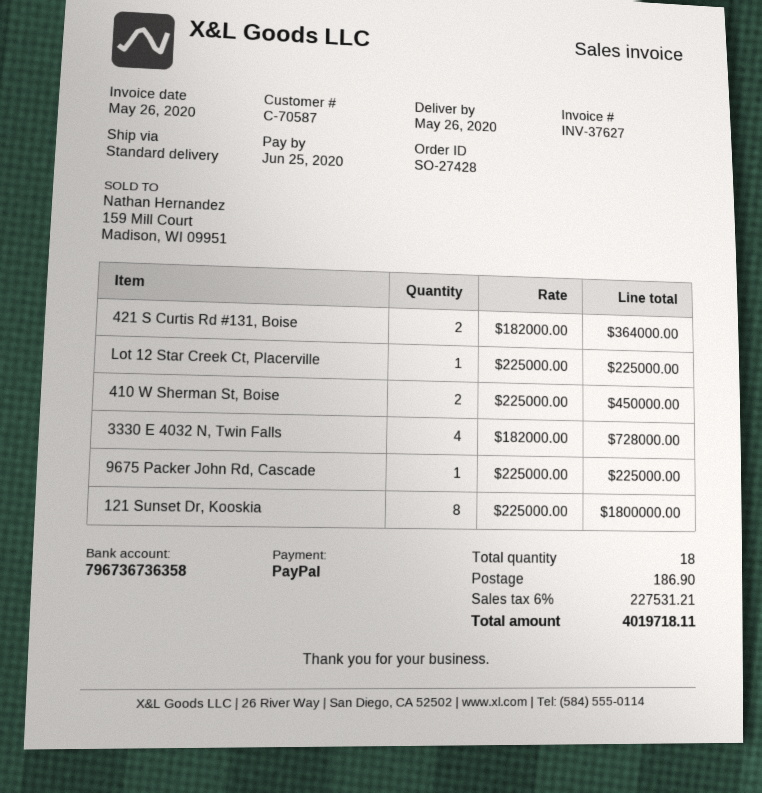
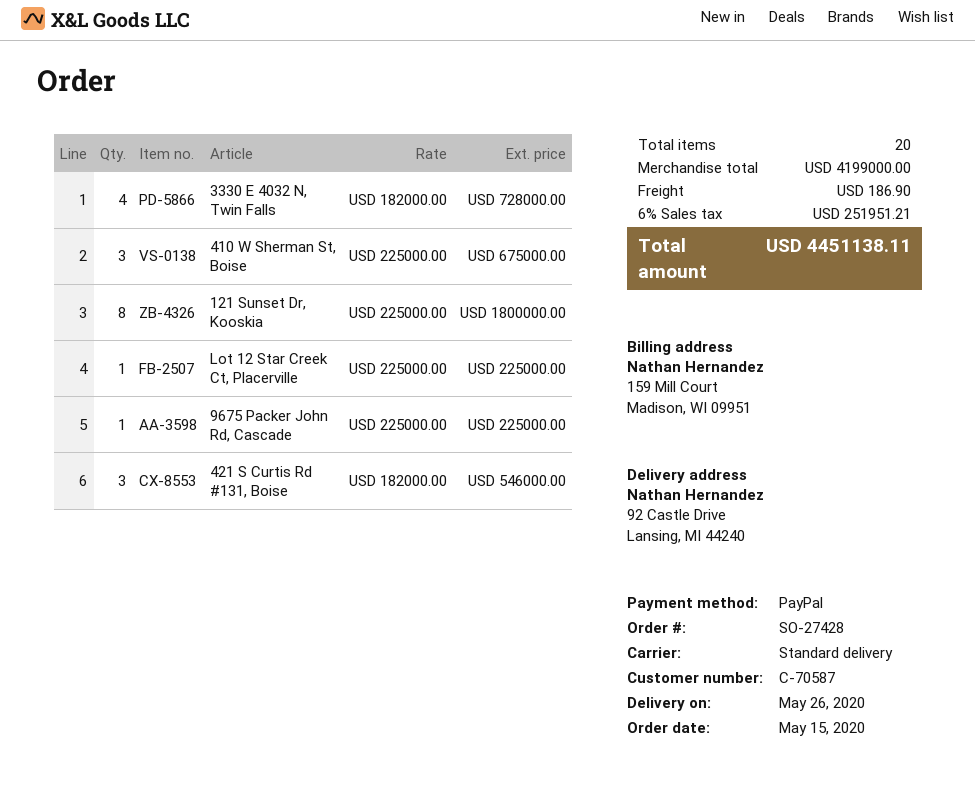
421 S Curtis Rd #131, Boise: 2 x 182000.00 = 364000.00 -> 3 x 182000.00 = 546000.00
410 W Sherman St, Boise: 2 x 225000.00 = 450000.00 -> 3 x 225000.00 = 675000.00
total quantity: 18 -> 20
tax: 6% = 227531.21 -> 6% = 251951.21
total: 4019718.11 -> 4451138.11

